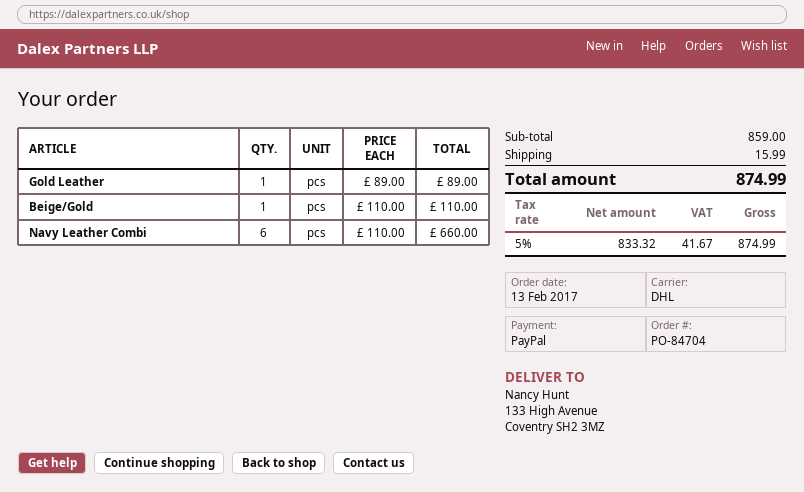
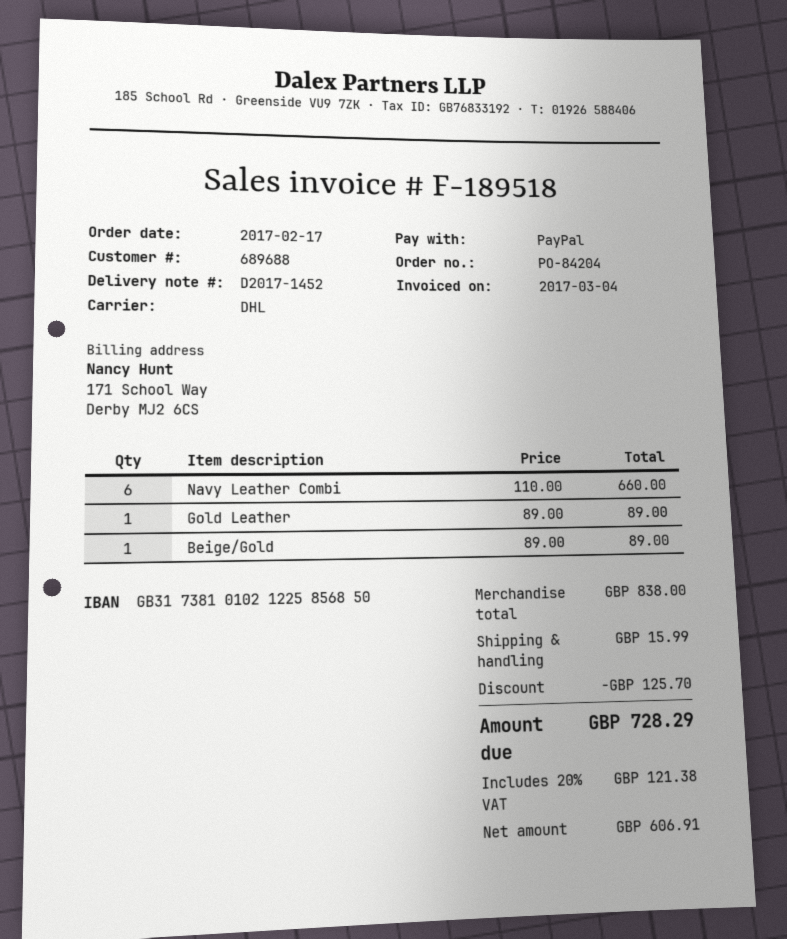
order number: PO-84704 -> PO-84204
order date: 2017-02-13 -> 2017-02-17
Beige/Gold: 1 x 110.00 = 110.00 -> 1 x 89.00 = 89.00
subtotal: 859.00 -> 838.00
discount: none -> 125.70
net: 833.32 -> 606.91
tax: 5% = 41.67 -> 20% = 121.38
total: 874.99 -> 728.29

